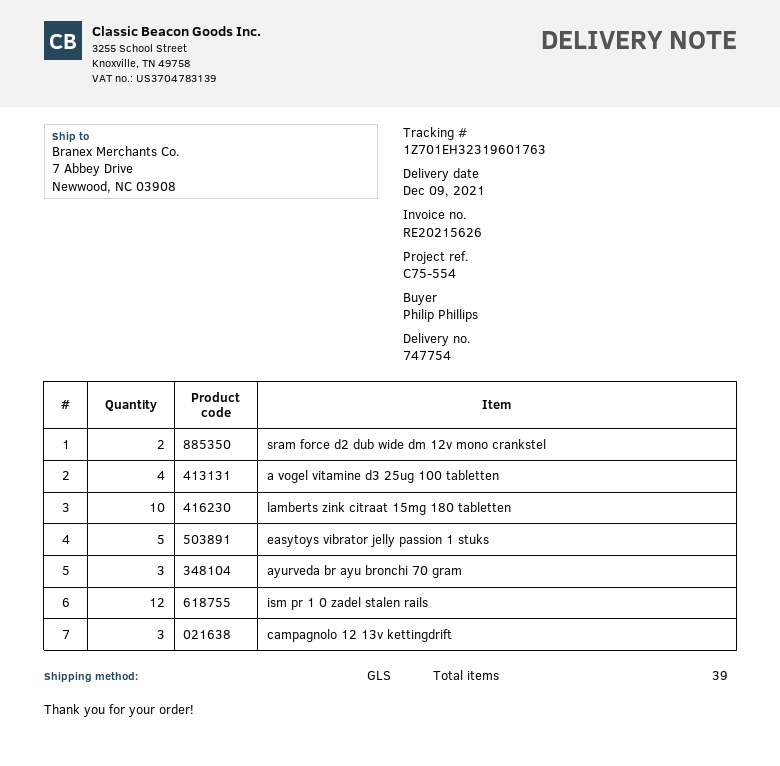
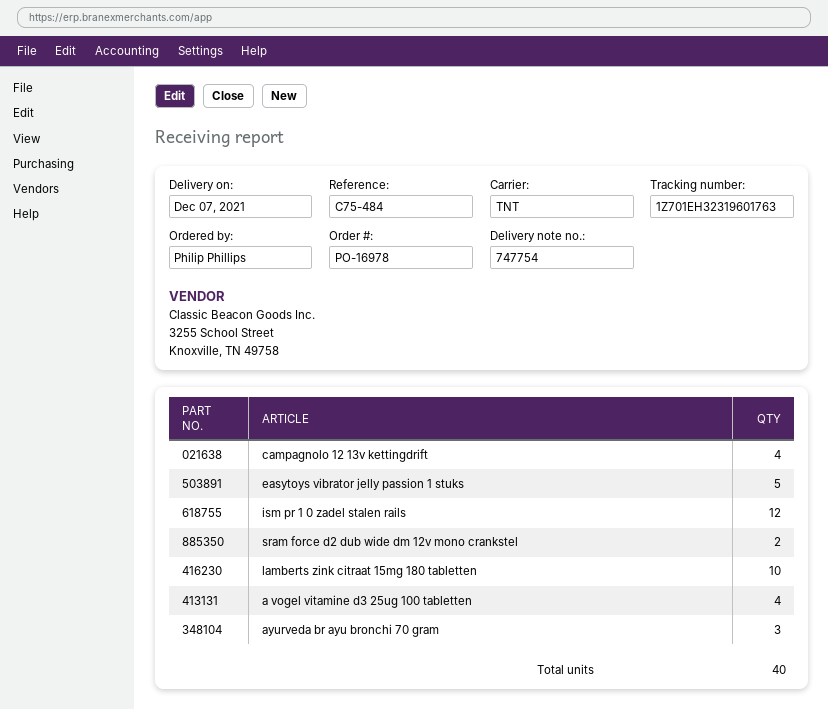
delivery date: 2021-12-09 -> 2021-12-07
reference: C75-554 -> C75-484
shipping method: GLS -> TNT
campagnolo 12 13v kettingdrift: 3 -> 4
total quantity: 39 -> 40

